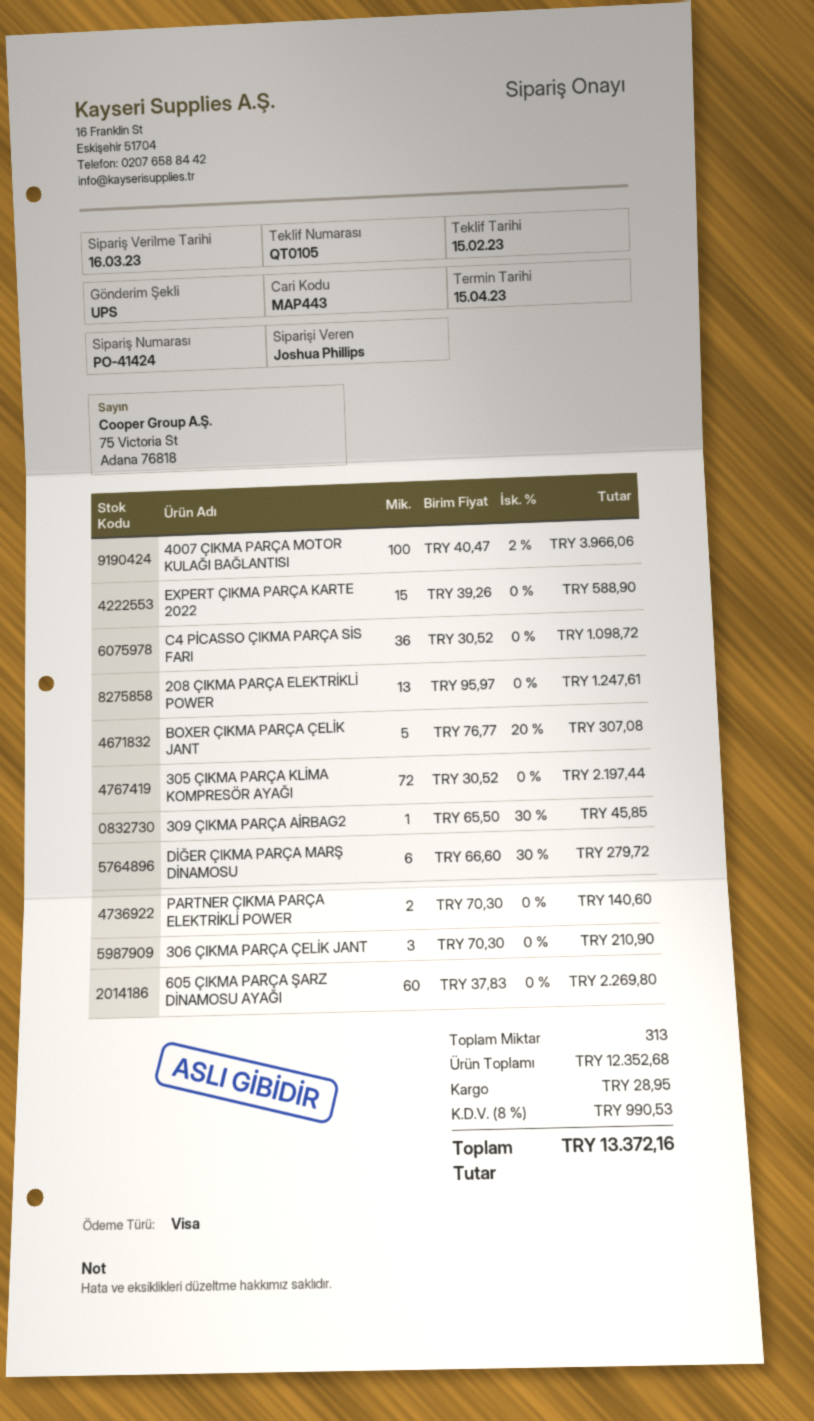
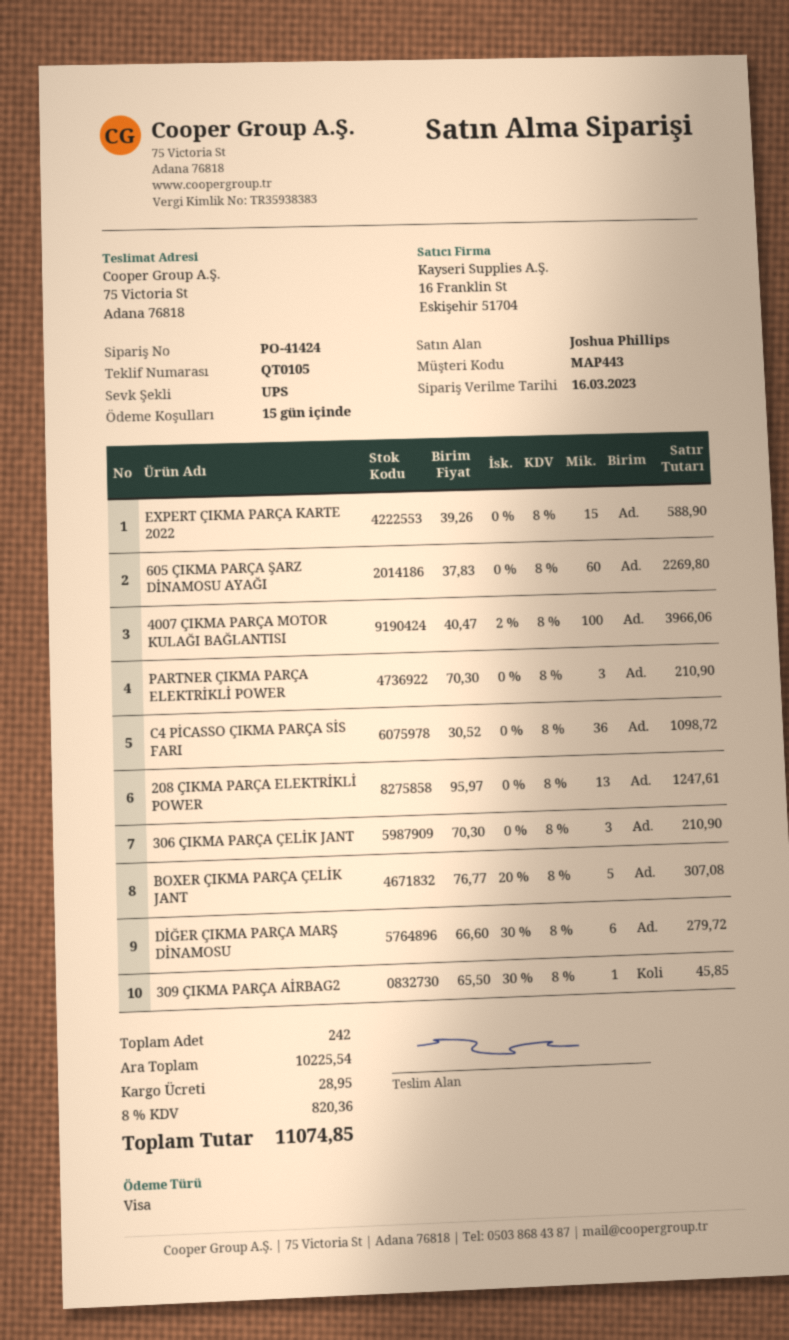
305 ÇIKMA PARÇA KLİMA KOMPRESÖR AYAĞI: 72 x 30.52 = 2197.44 -> none
PARTNER ÇIKMA PARÇA ELEKTRİKLİ POWER: 2 x 70.30 = 140.60 -> 3 x 70.30 = 210.90
total quantity: 313 -> 242
subtotal: 12352.68 -> 10225.54
tax: 8% = 990.53 -> 8% = 820.36
total: 13372.16 -> 11074.85

